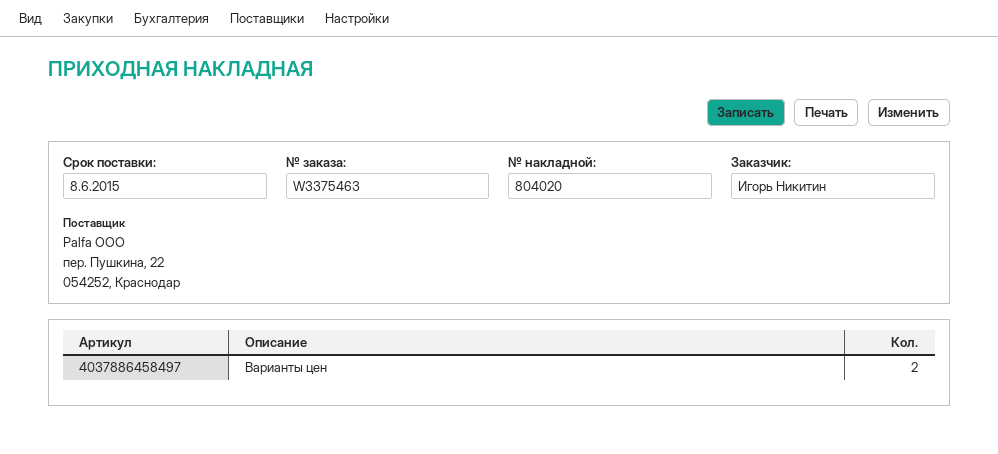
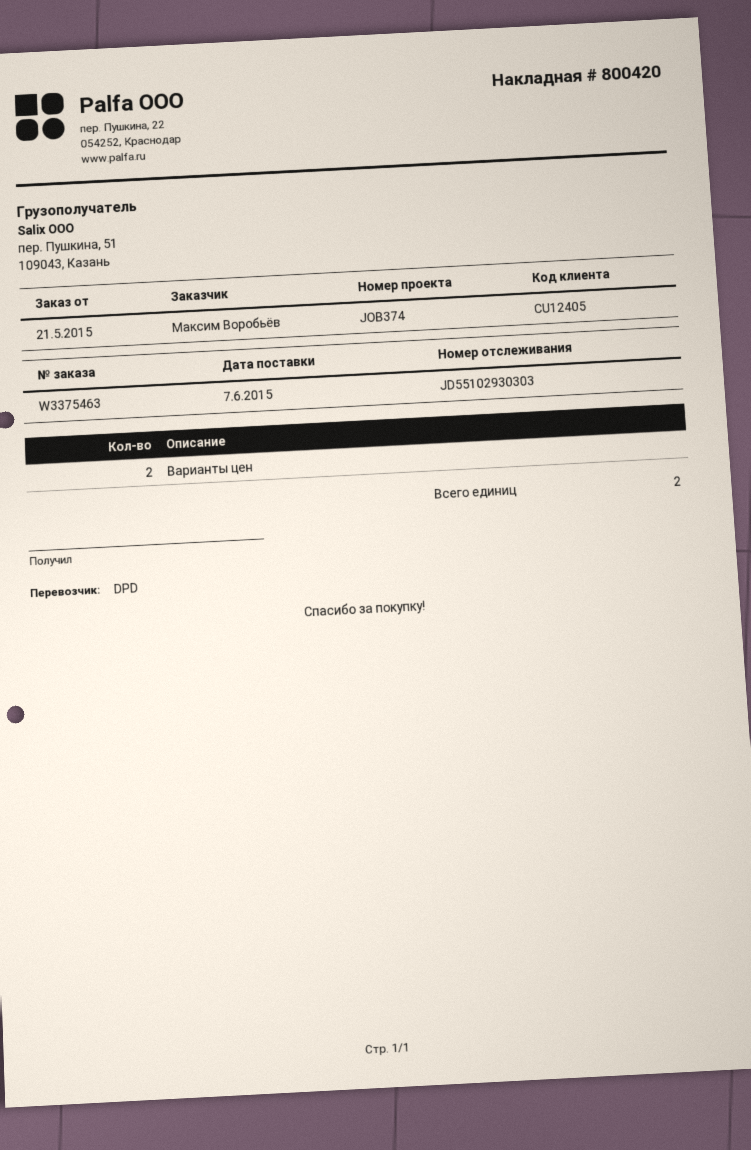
delivery note number: 804020 -> 800420
delivery date: 2015-06-08 -> 2015-06-07
ordered by: Игорь Никитин -> Максим Воробьёв

